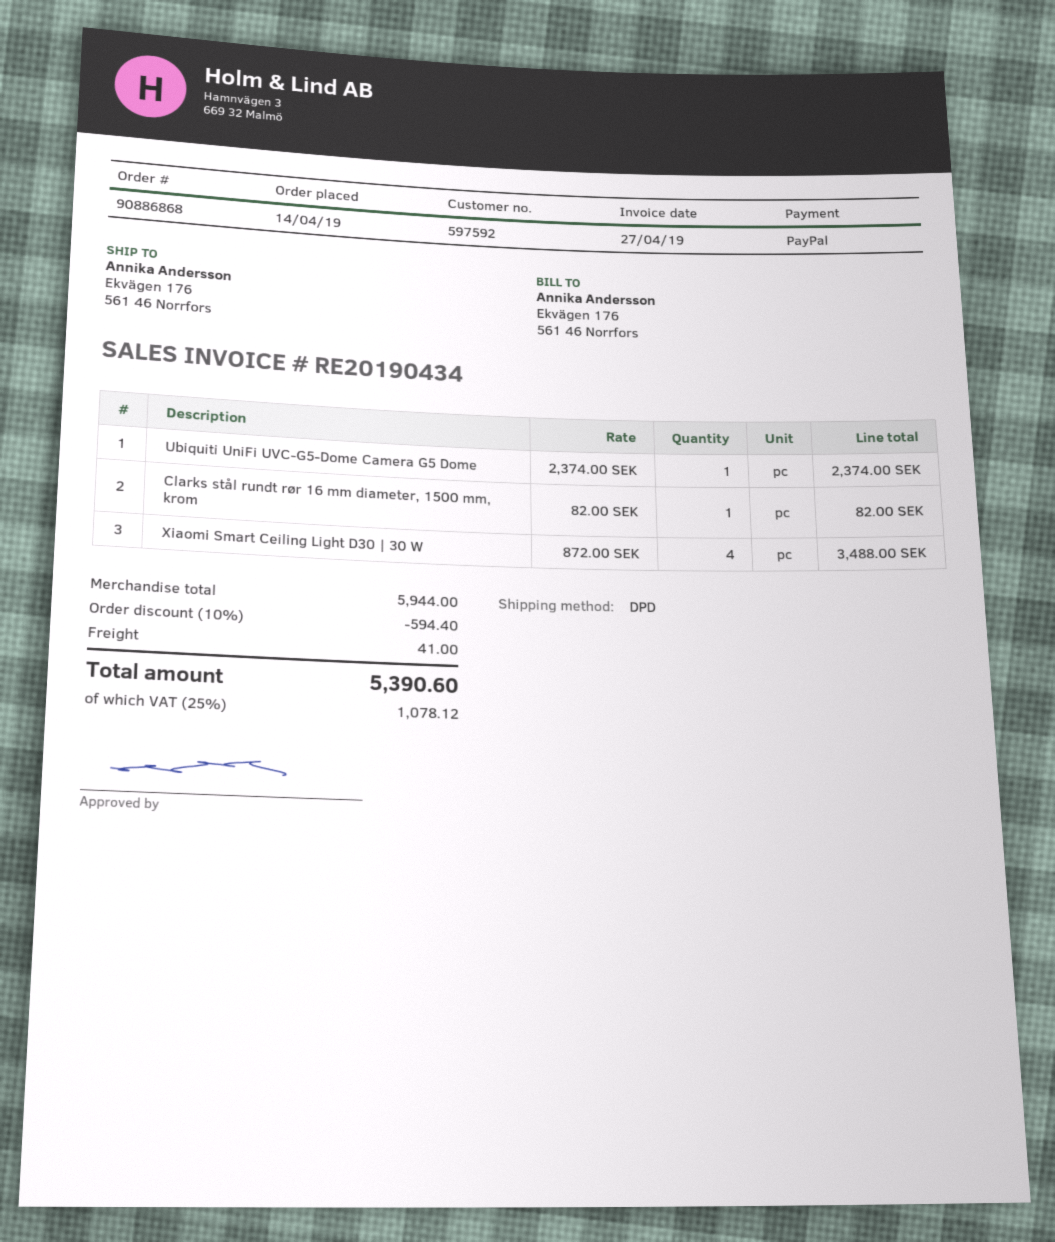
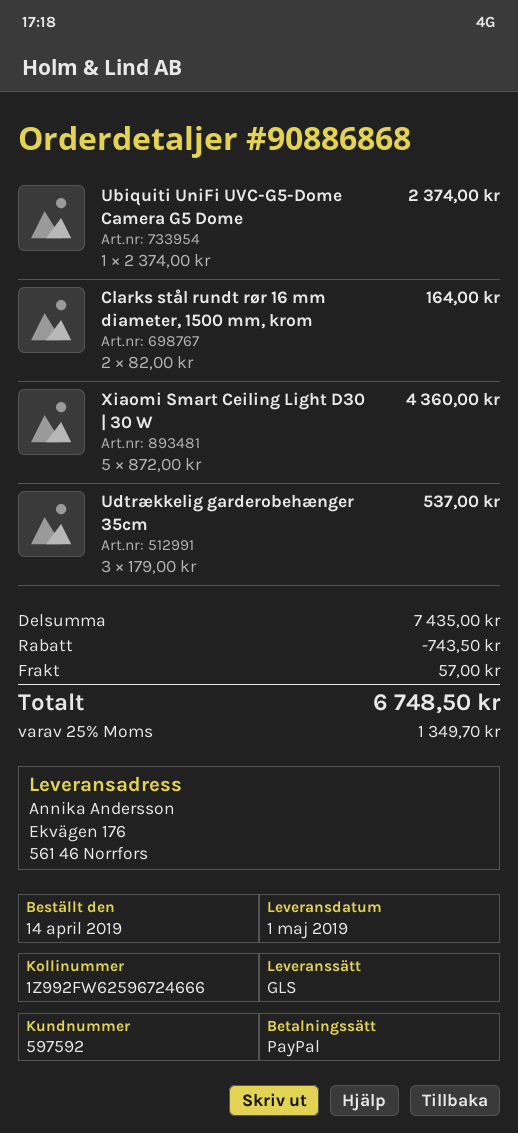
shipping method: DPD -> GLS
Clarks stål rundt rør 16 mm diameter, 1500 mm, krom: 1 x 82.00 = 82.00 -> 2 x 82.00 = 164.00
Xiaomi Smart Ceiling Light D30 | 30 W: 4 x 872.00 = 3488.00 -> 5 x 872.00 = 4360.00
Udtrækkelig garderobehænger 35cm: none -> 3 x 179.00 = 537.00
subtotal: 5944.00 -> 7435.00
discount: 594.40 -> 743.50
shipping: 41.00 -> 57.00
tax: 25% = 1078.12 -> 25% = 1349.70
total: 5390.60 -> 6748.50

